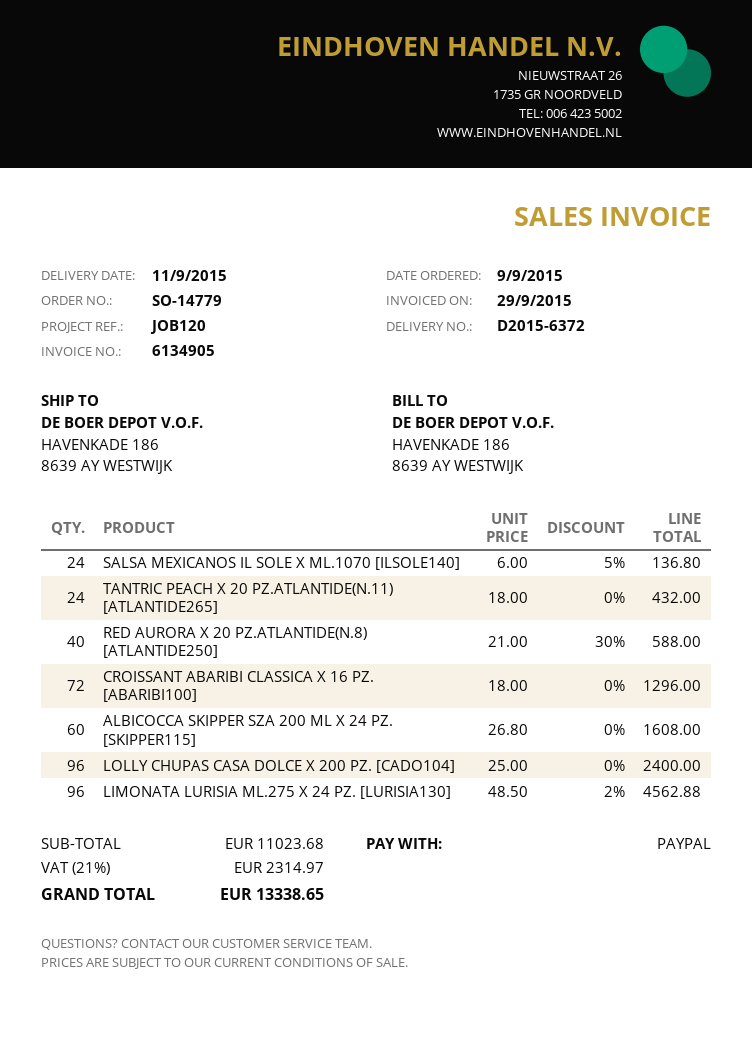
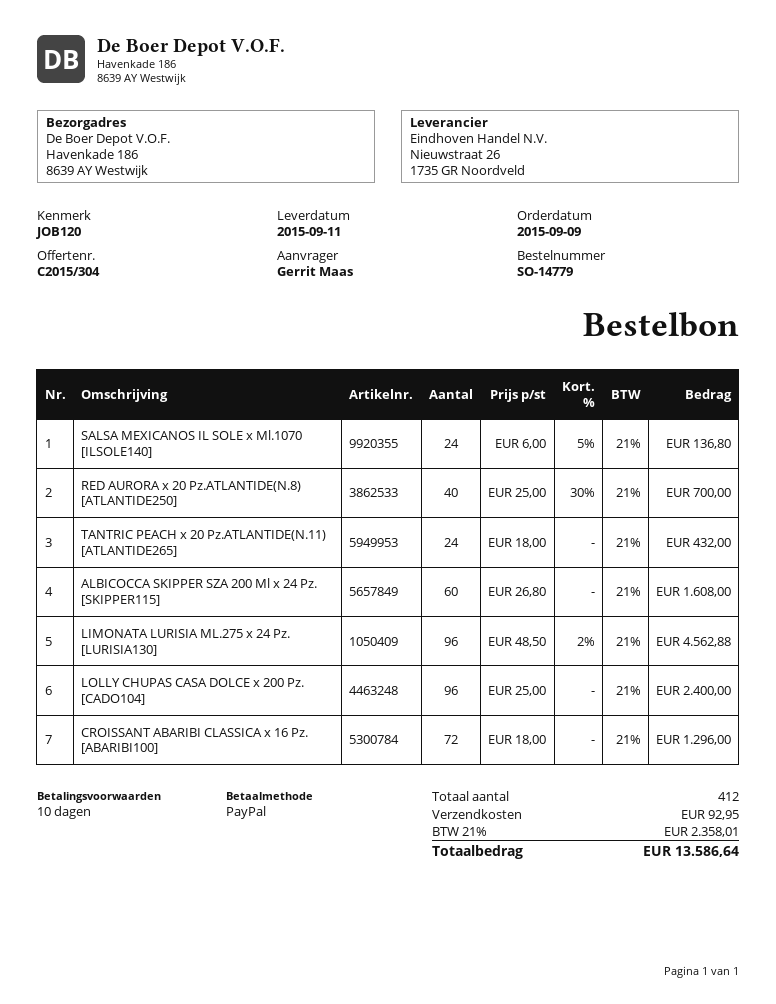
RED AURORA X 20 PZ.ATLANTIDE(N.8) [ATLANTIDE250]: 40 x 21.00 - 30% = 588.00 -> 40 x 25.00 - 30% = 700.00
shipping: none -> 92.95
tax: 21% = 2314.97 -> 21% = 2358.01
total: 13338.65 -> 13586.64

